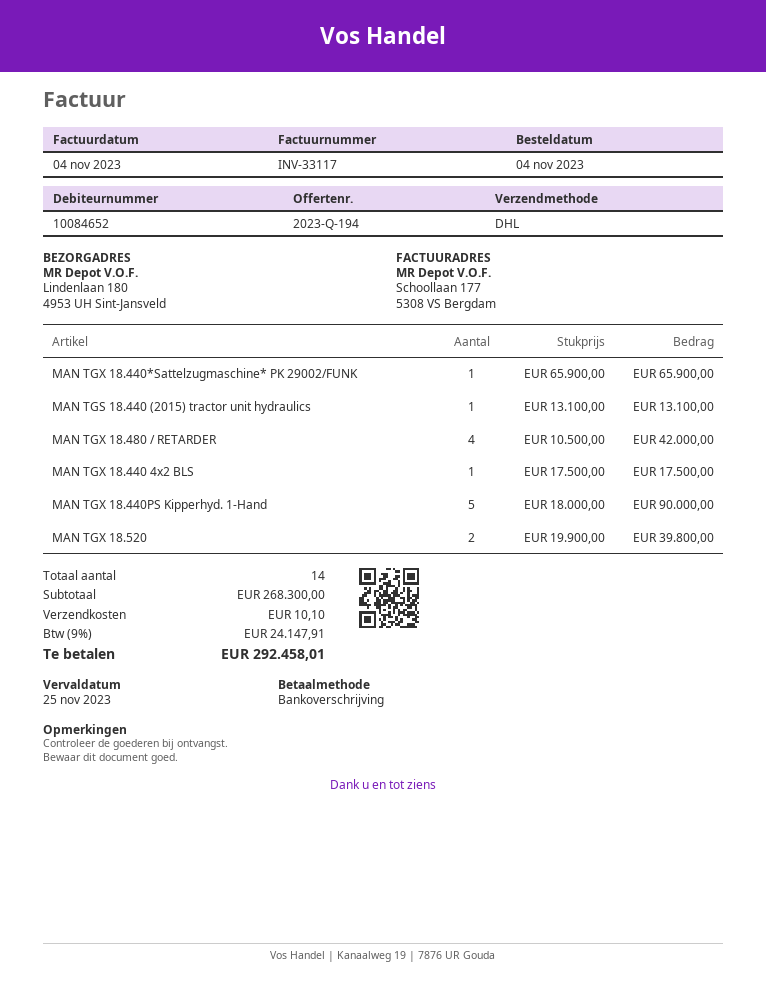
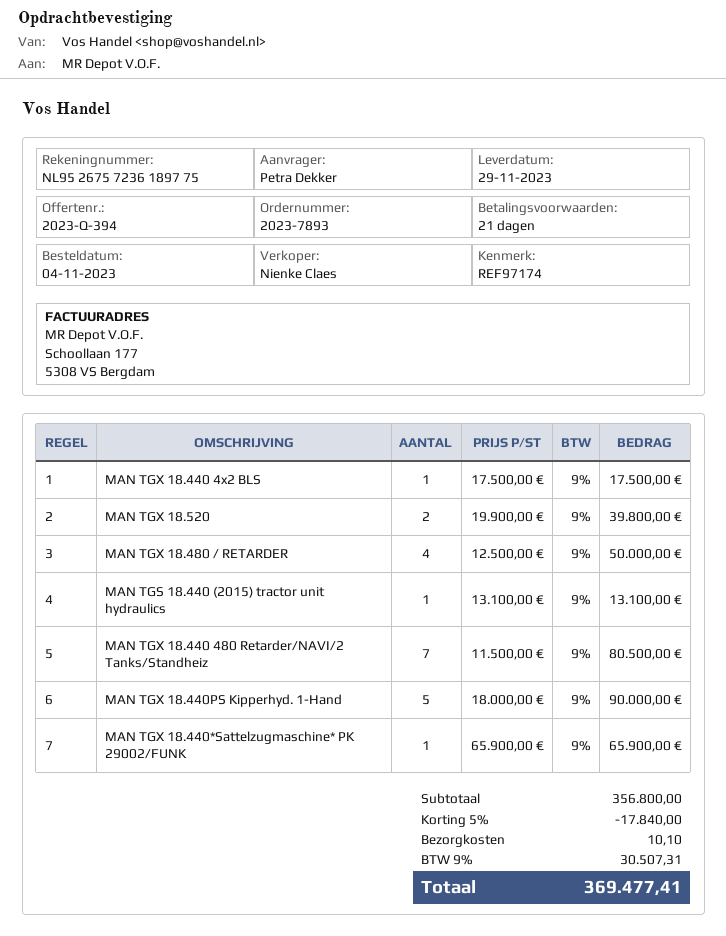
quote number: 2023-Q-194 -> 2023-Q-394
MAN TGX 18.480 / RETARDER: 4 x 10500.00 = 42000.00 -> 4 x 12500.00 = 50000.00
MAN TGX 18.440 480 Retarder/NAVI/2 Tanks/Standheiz: none -> 7 x 11500.00 = 80500.00
subtotal: 268300.00 -> 356800.00
discount: none -> 5% = 17840.00
tax: 9% = 24147.91 -> 9% = 30507.31
total: 292458.01 -> 369477.41

